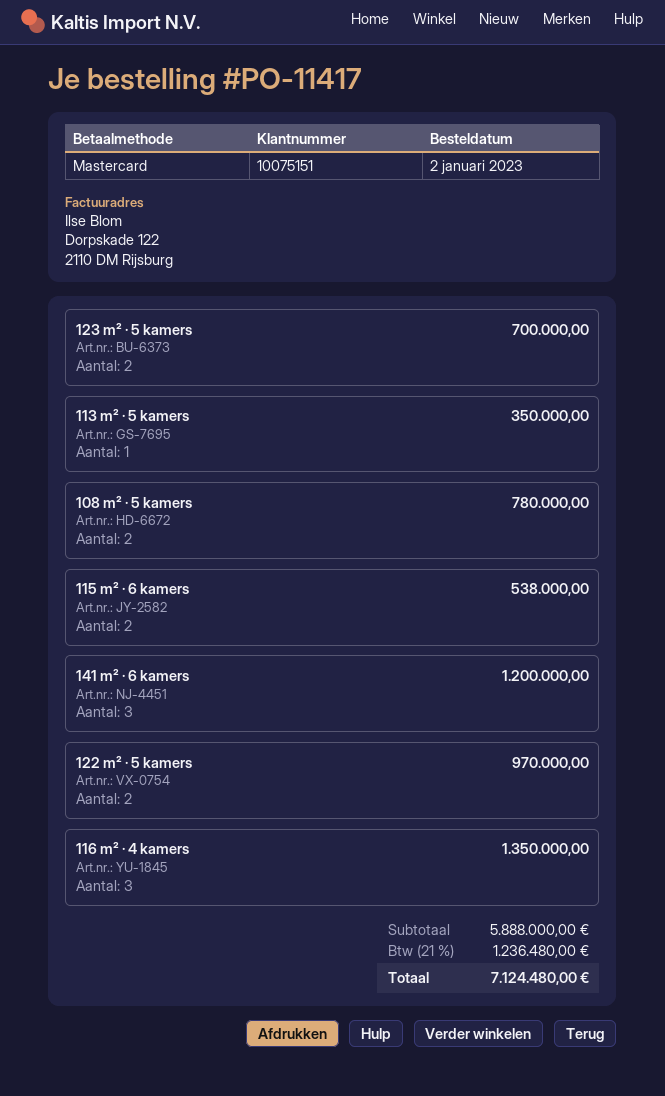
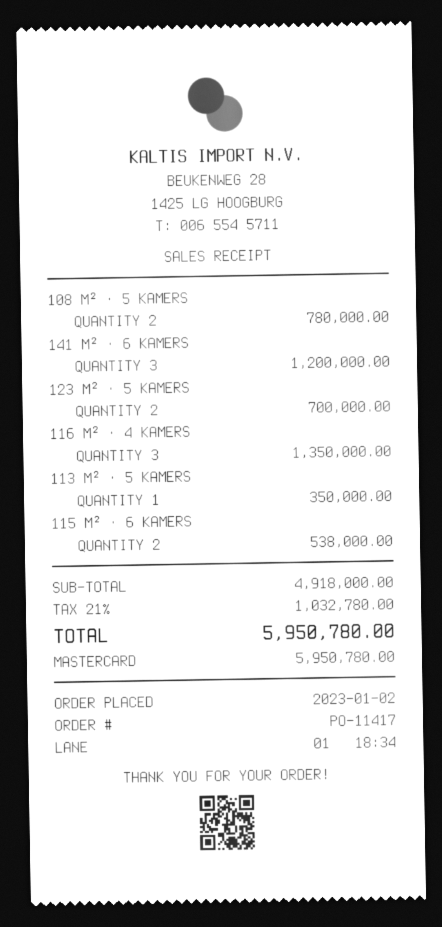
122 m² · 5 kamers: 2 for 970000.00 -> none
subtotal: 5888000.00 -> 4918000.00
tax: 21% = 1236480.00 -> 21% = 1032780.00
total: 7124480.00 -> 5950780.00

